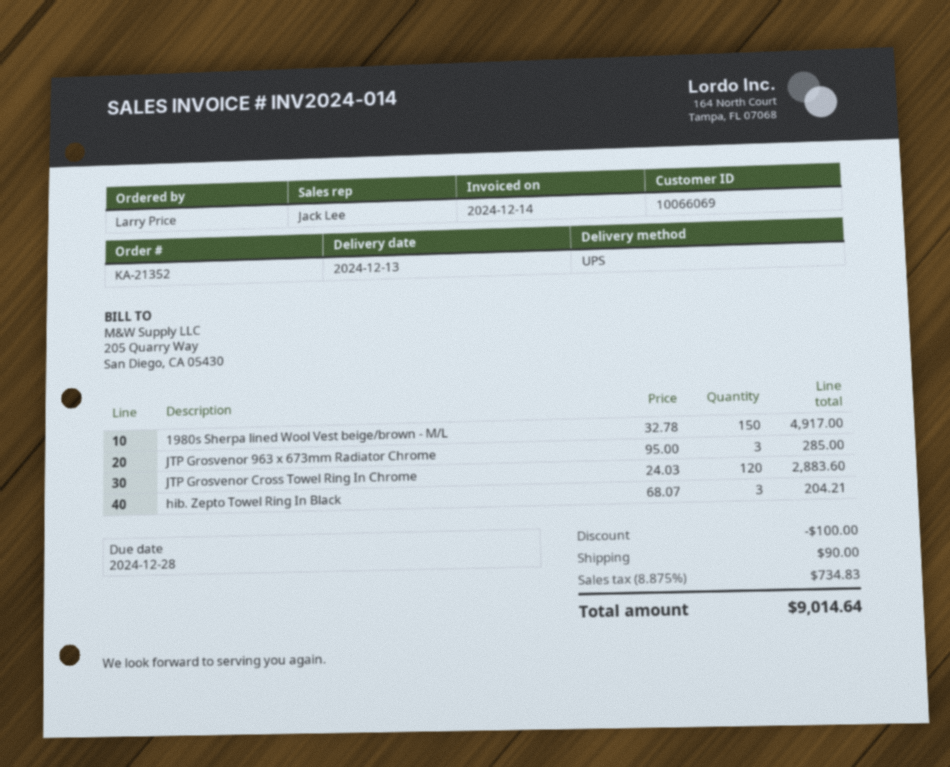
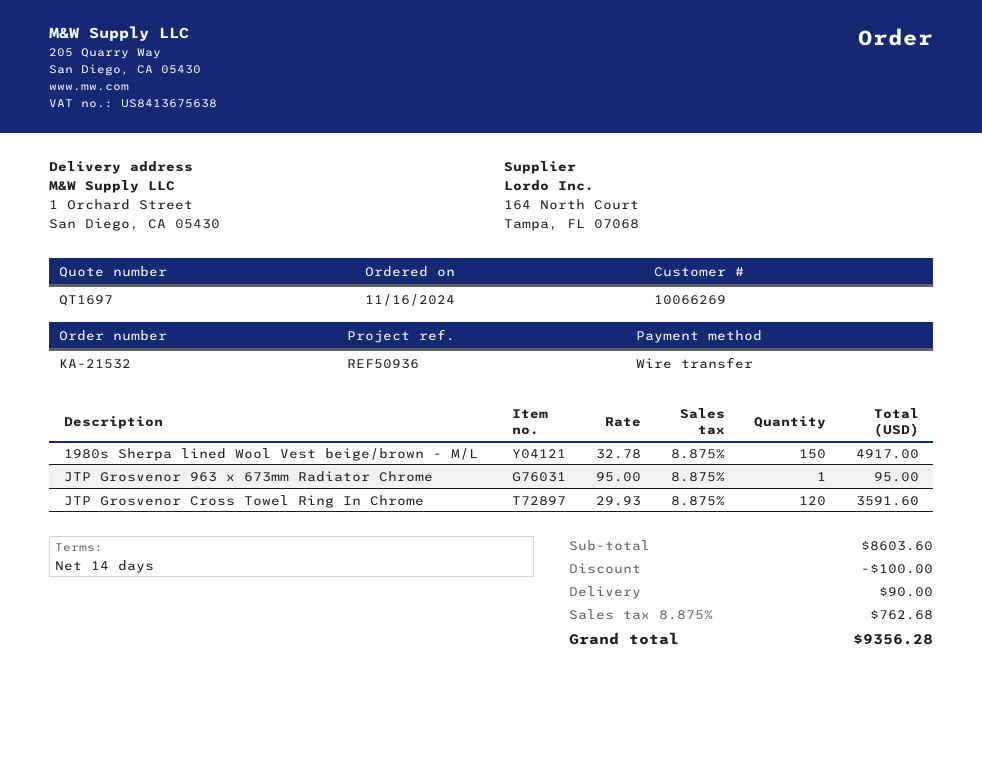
order number: KA-21352 -> KA-21532
customer number: 10066069 -> 10066269
JTP Grosvenor 963 x 673mm Radiator Chrome: 3 x 95.00 = 285.00 -> 1 x 95.00 = 95.00
JTP Grosvenor Cross Towel Ring In Chrome: 120 x 24.03 = 2883.60 -> 120 x 29.93 = 3591.60
hib. Zepto Towel Ring In Black: 3 x 68.07 = 204.21 -> none
tax: 8.875% = 734.83 -> 8.875% = 762.68
total: 9014.64 -> 9356.28

